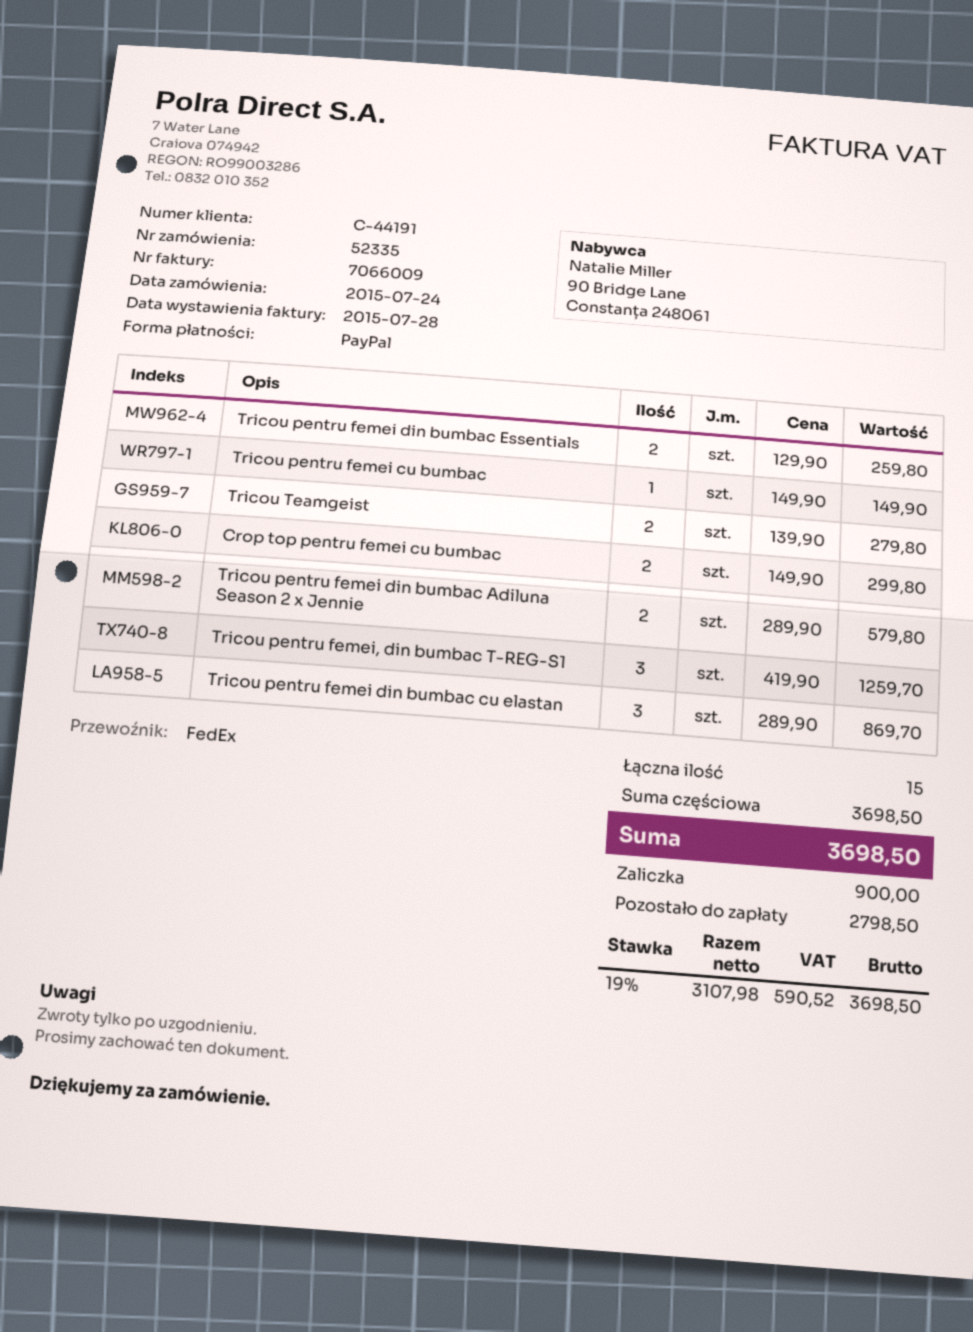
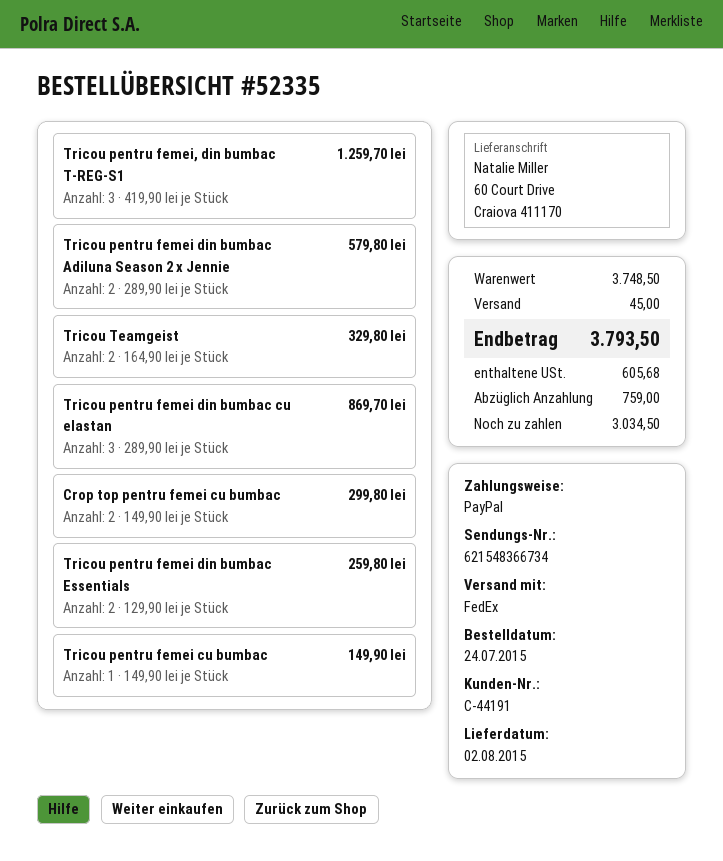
Tricou Teamgeist: 2 x 139.90 = 279.80 -> 2 x 164.90 = 329.80
subtotal: 3698.50 -> 3748.50
shipping: none -> 45.00
tax: 590.52 -> 605.68
total: 3698.50 -> 3793.50
deposit: 900.00 -> 759.00
balance: 2798.50 -> 3034.50

